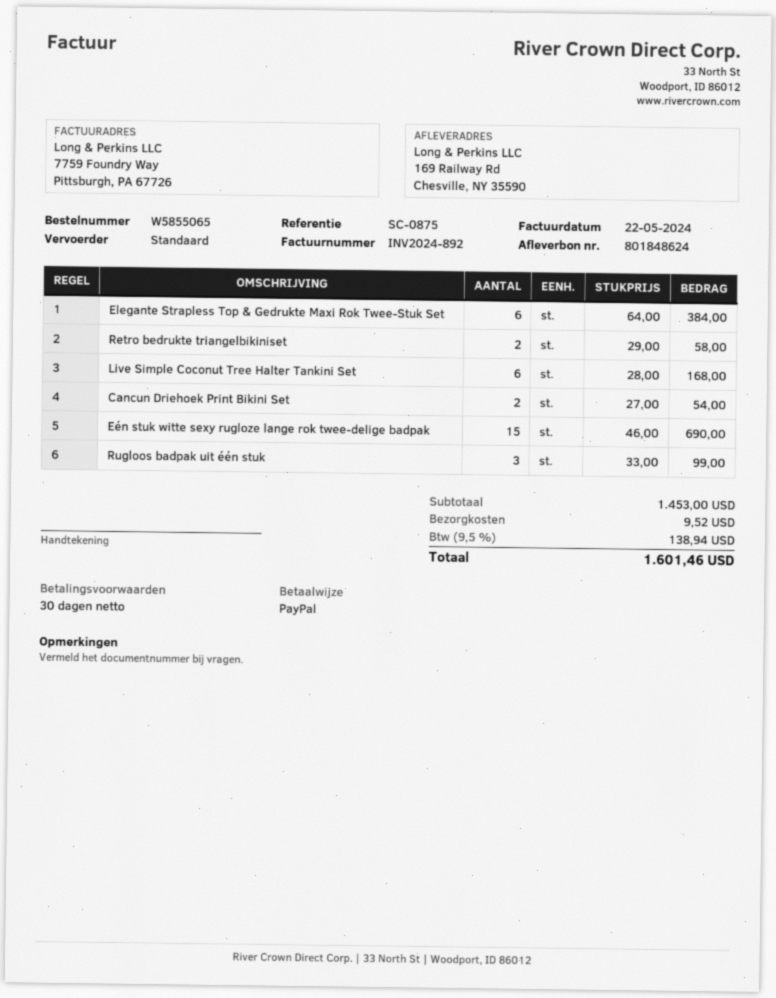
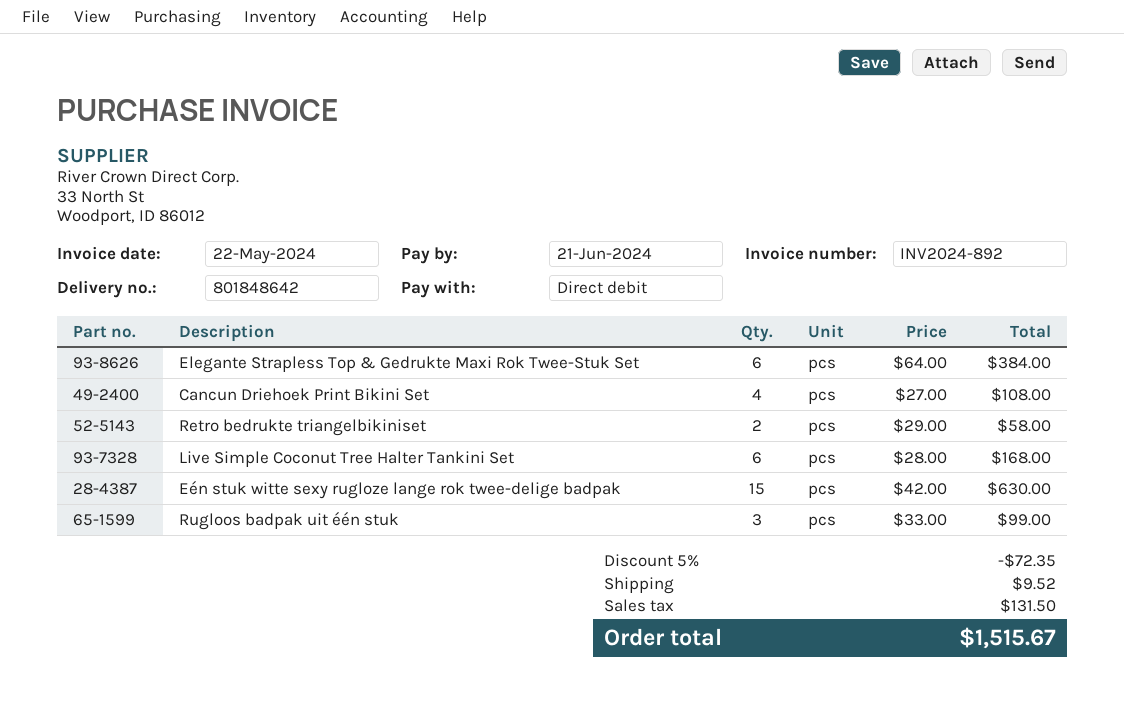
delivery note number: 801848624 -> 801848642
payment method: PayPal -> direct debit
Cancun Driehoek Print Bikini Set: 2 x 27.00 = 54.00 -> 4 x 27.00 = 108.00
Eén stuk witte sexy rugloze lange rok twee-delige badpak: 15 x 46.00 = 690.00 -> 15 x 42.00 = 630.00
discount: none -> 5% = 72.35
tax: 138.94 -> 131.50
total: 1601.46 -> 1515.67

